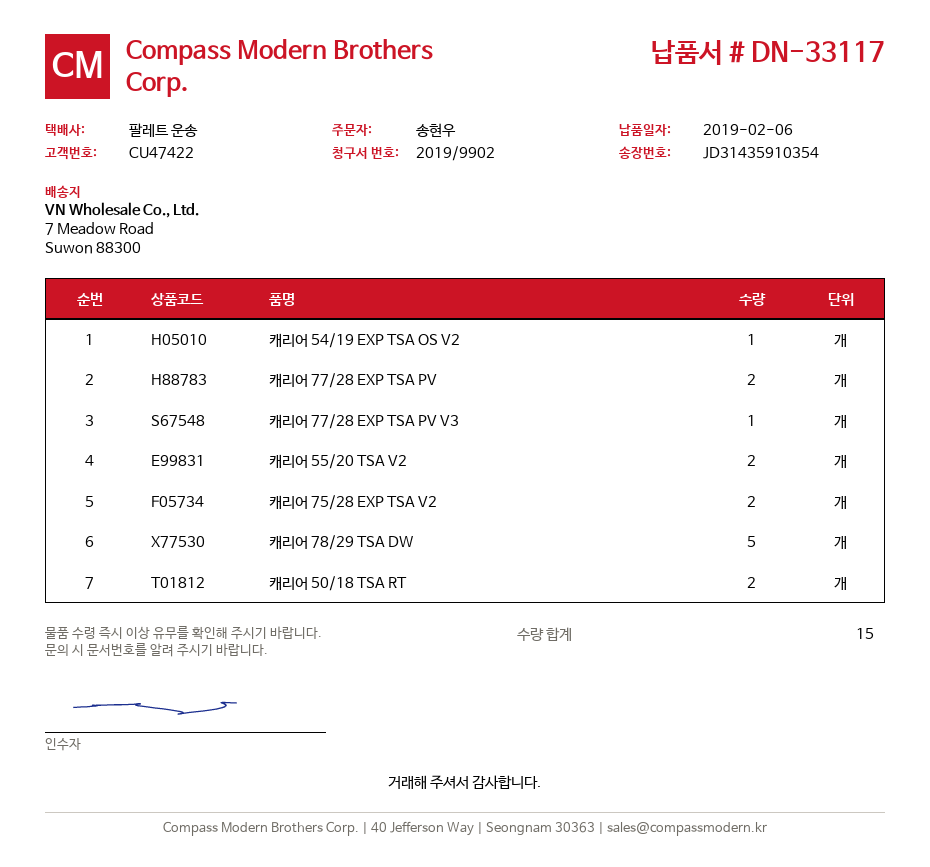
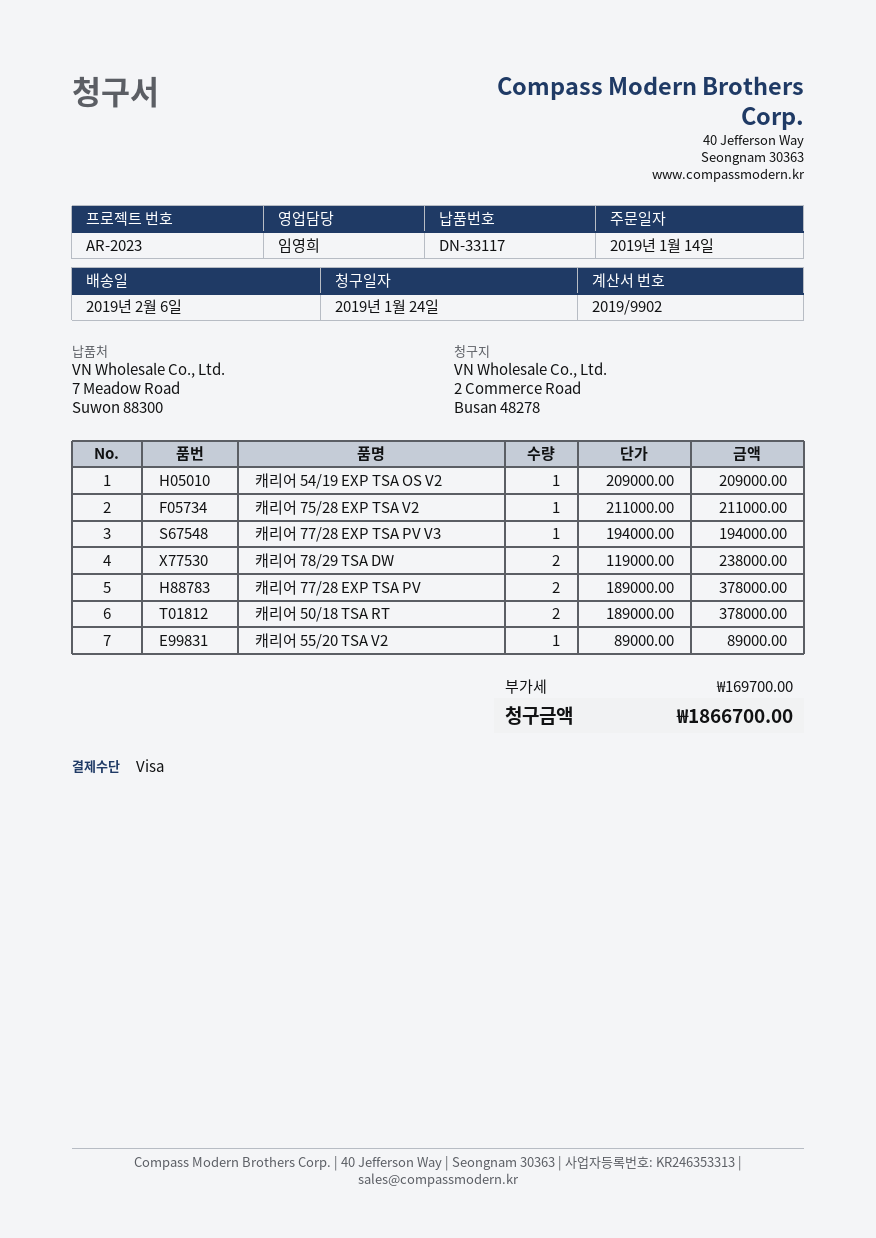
캐리어 55/20 TSA V2: 2 -> 1
캐리어 75/28 EXP TSA V2: 2 -> 1
캐리어 78/29 TSA DW: 5 -> 2

